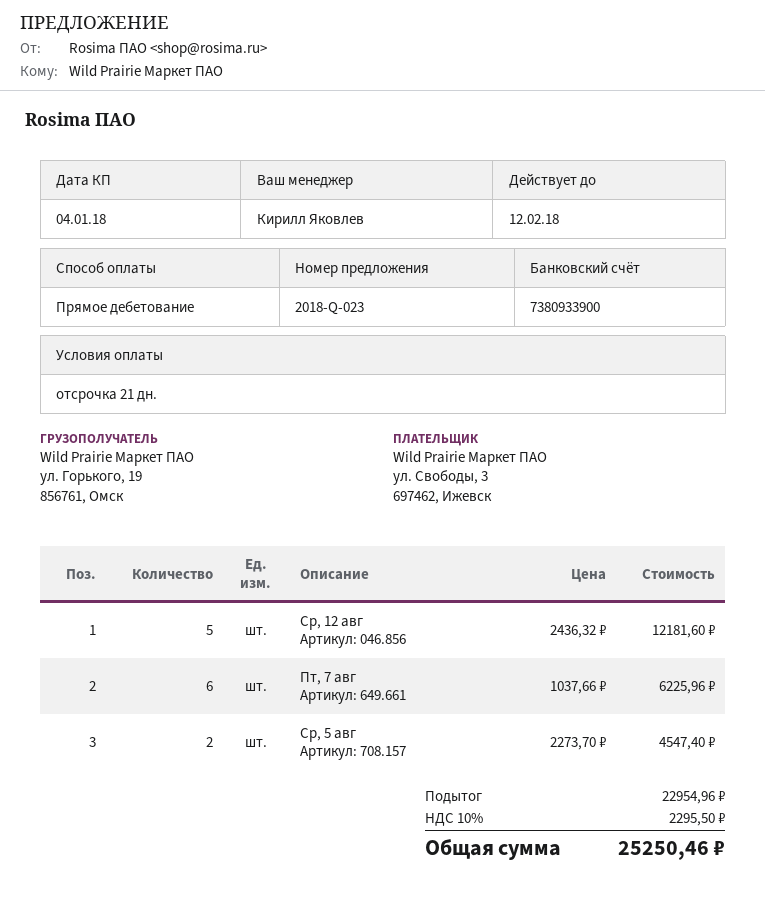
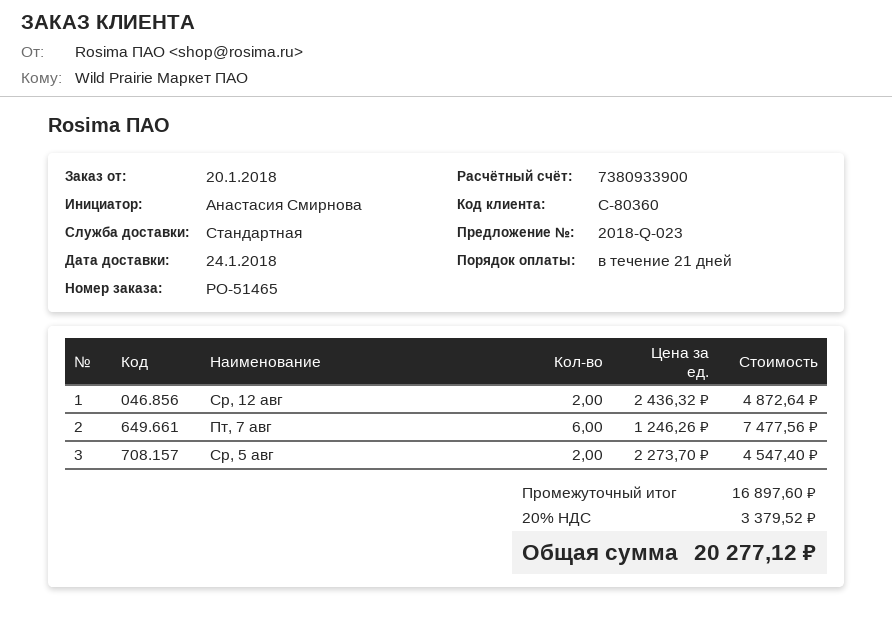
Ср, 12 авг: 5 x 2436.32 = 12181.60 -> 2 x 2436.32 = 4872.64
Пт, 7 авг: 6 x 1037.66 = 6225.96 -> 6 x 1246.26 = 7477.56
subtotal: 22954.96 -> 16897.60
tax: 10% = 2295.50 -> 20% = 3379.52
total: 25250.46 -> 20277.12

